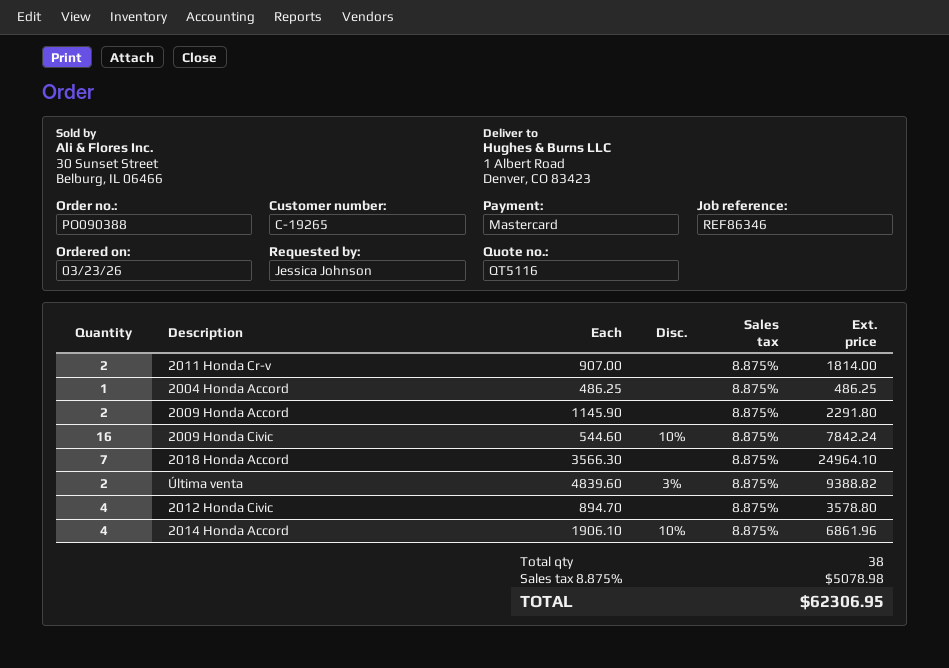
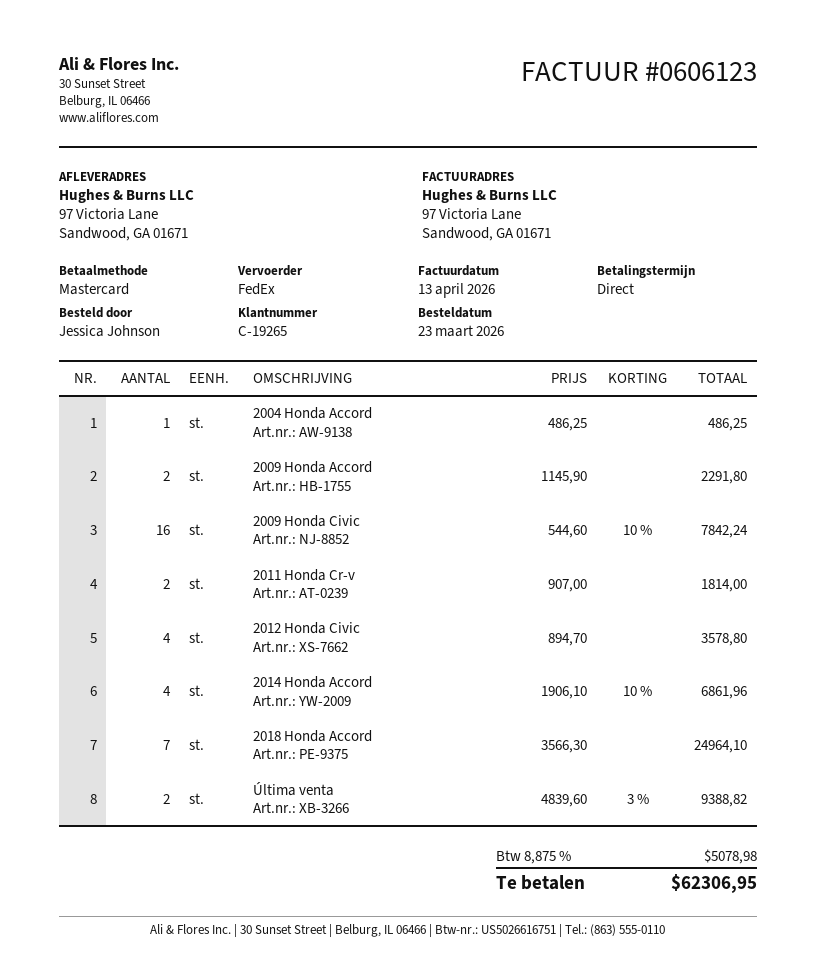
ship to: 1 Albert Road, Denver, CO 83423 -> 97 Victoria Lane, Sandwood, GA 01671

